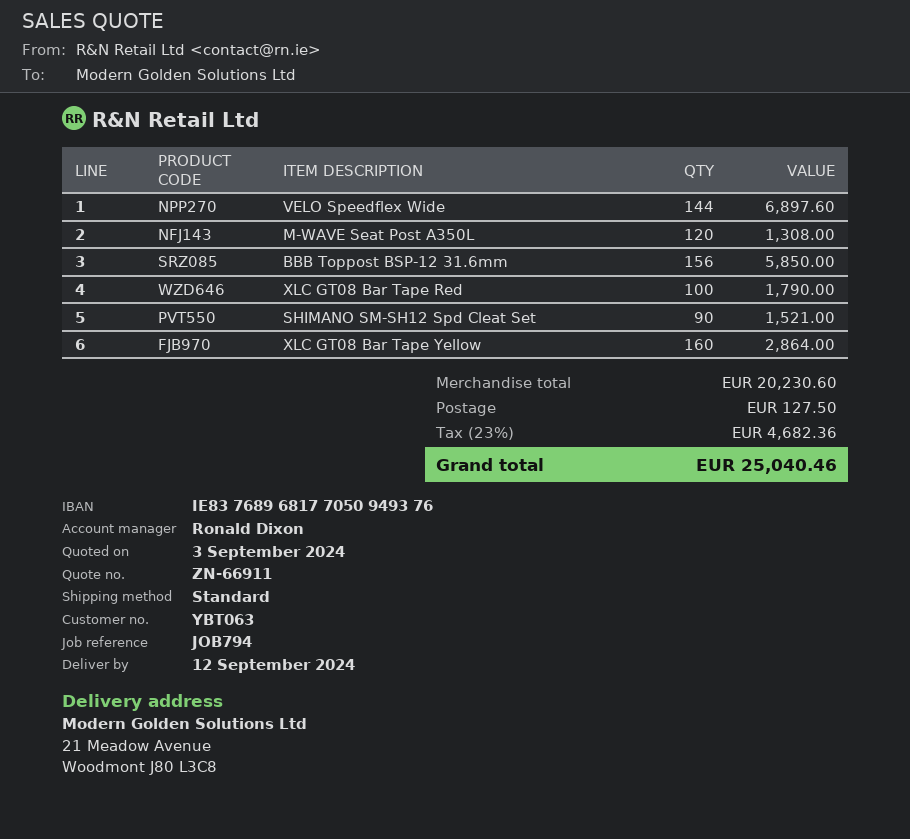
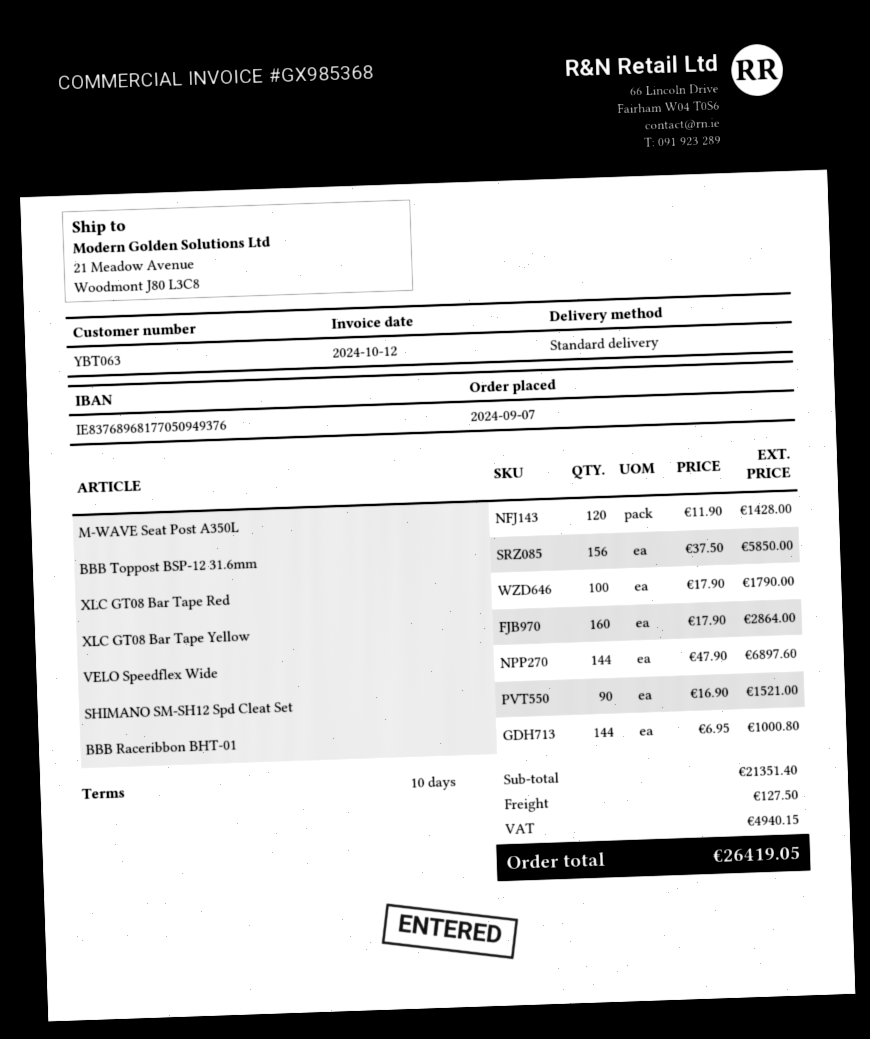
M-WAVE Seat Post A350L: 120 for 1308.00 -> 120 for 1428.00
BBB Raceribbon BHT-01: none -> 144 for 1000.80
subtotal: 20230.60 -> 21351.40
tax: 4682.36 -> 4940.15
total: 25040.46 -> 26419.05

